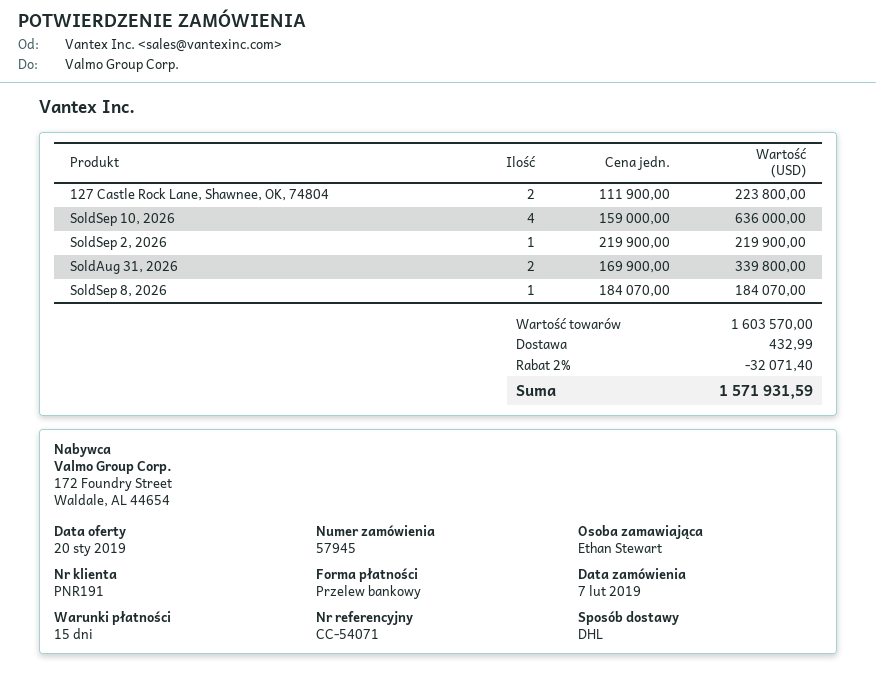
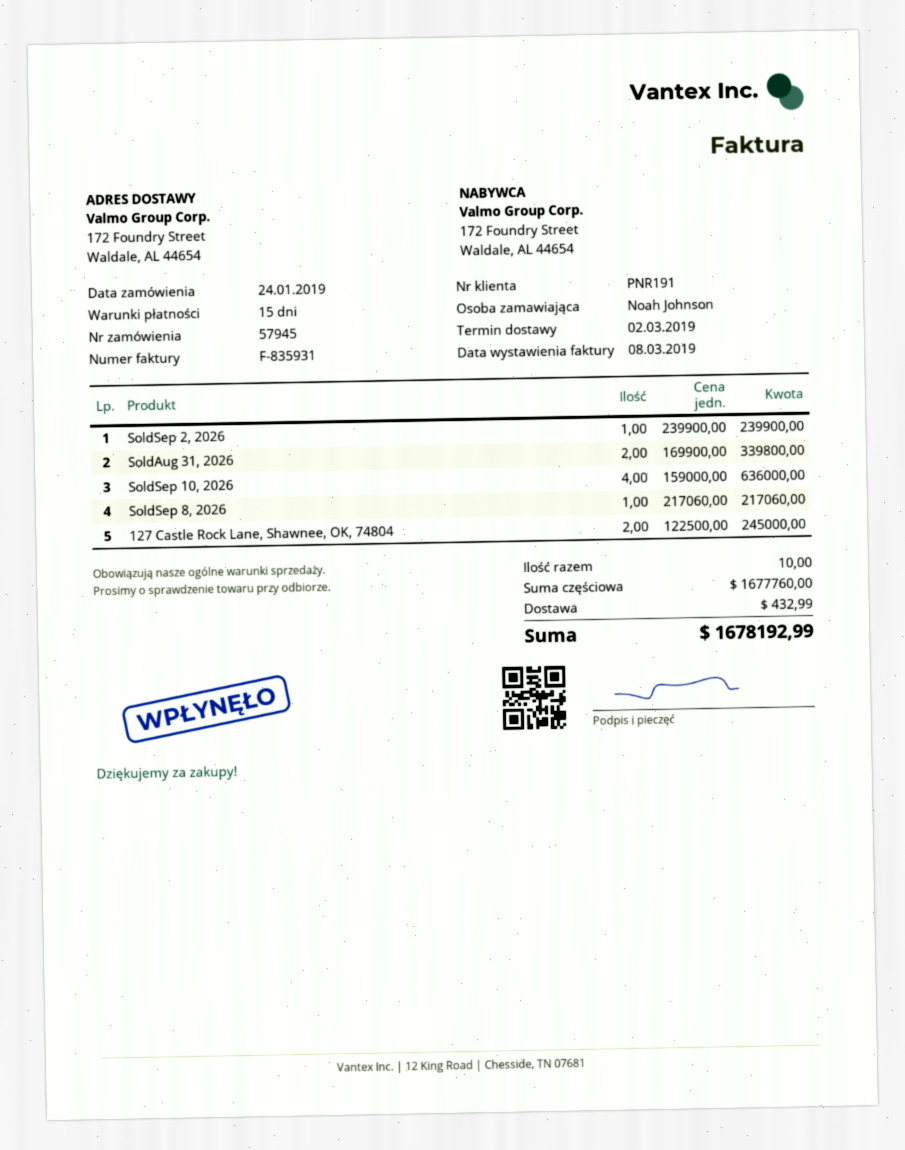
order date: 2019-02-07 -> 2019-01-24
ordered by: Ethan Stewart -> Noah Johnson
127 Castle Rock Lane, Shawnee, OK, 74804: 2 x 111900.00 = 223800.00 -> 2 x 122500.00 = 245000.00
SoldSep 2, 2026: 1 x 219900.00 = 219900.00 -> 1 x 239900.00 = 239900.00
SoldSep 8, 2026: 1 x 184070.00 = 184070.00 -> 1 x 217060.00 = 217060.00
subtotal: 1603570.00 -> 1677760.00
discount: 2% = 32071.40 -> none
total: 1571931.59 -> 1678192.99

